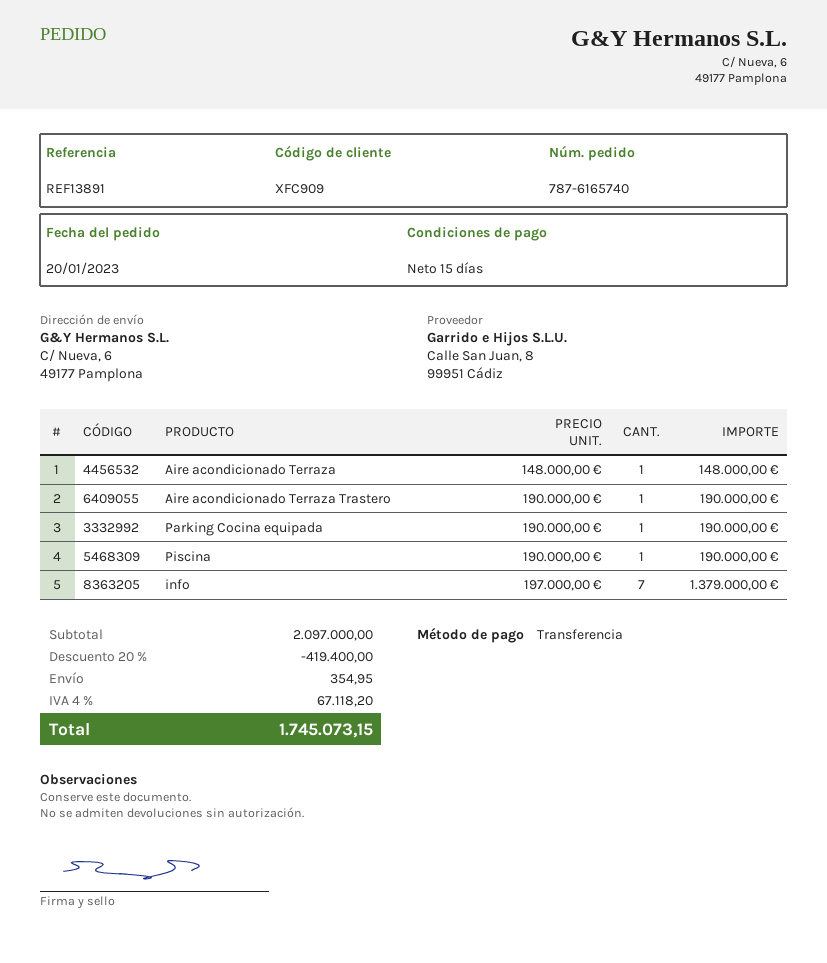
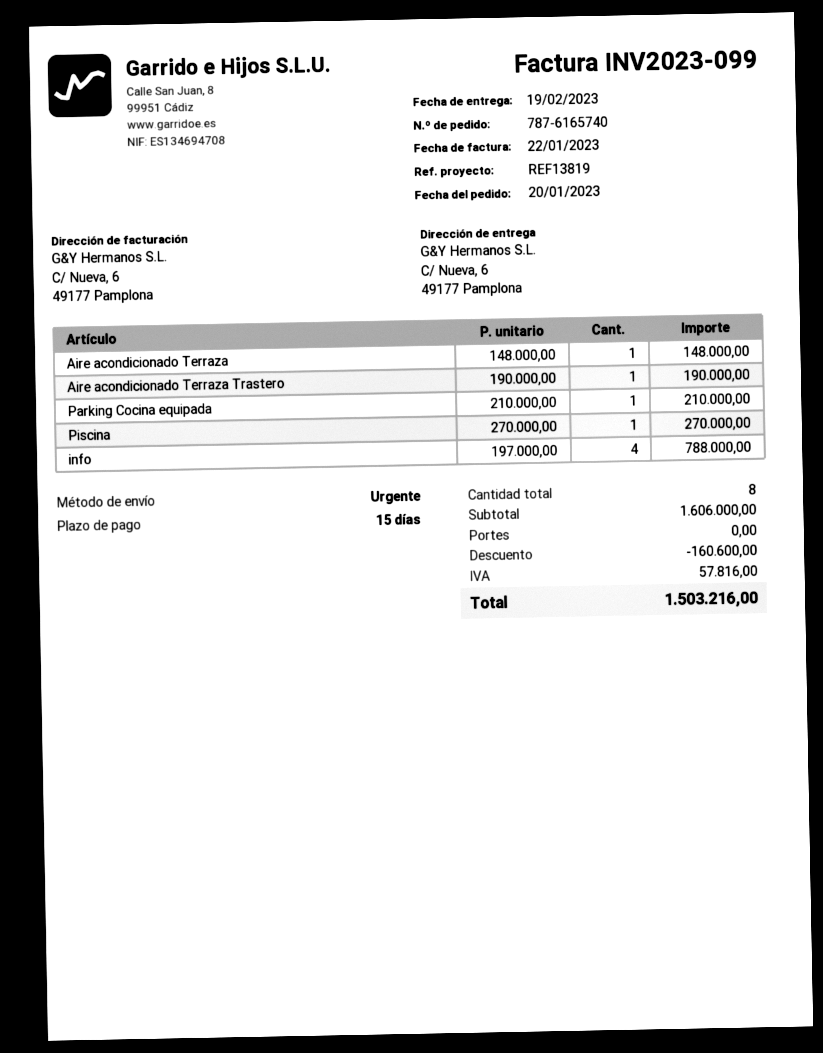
reference: REF13891 -> REF13819
Parking Cocina equipada: 1 x 190000.00 = 190000.00 -> 1 x 210000.00 = 210000.00
Piscina: 1 x 190000.00 = 190000.00 -> 1 x 270000.00 = 270000.00
info: 7 x 197000.00 = 1379000.00 -> 4 x 197000.00 = 788000.00
subtotal: 2097000.00 -> 1606000.00
discount: 419400.00 -> 160600.00
shipping: 354.95 -> 0.00
tax: 67118.20 -> 57816.00
total: 1745073.15 -> 1503216.00

